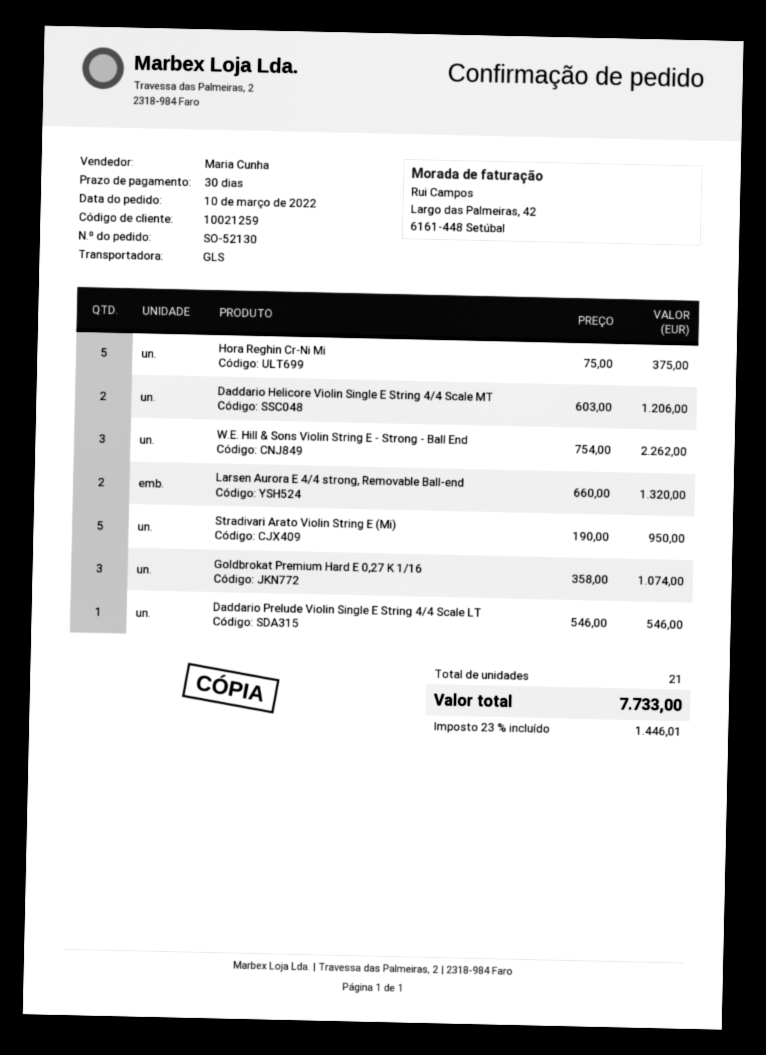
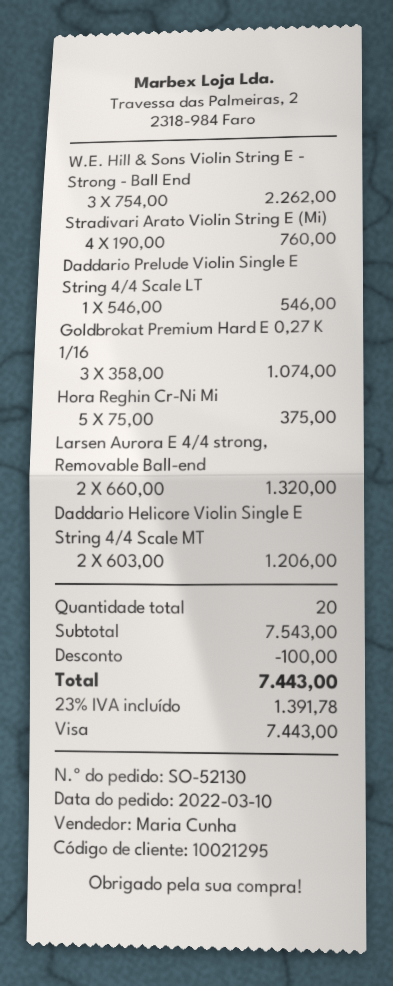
customer number: 10021259 -> 10021295
Stradivari Arato Violin String E (Mi): 5 x 190.00 = 950.00 -> 4 x 190.00 = 760.00
total quantity: 21 -> 20
discount: none -> 100.00
tax: 23% = 1446.01 -> 23% = 1391.78
total: 7733.00 -> 7443.00

